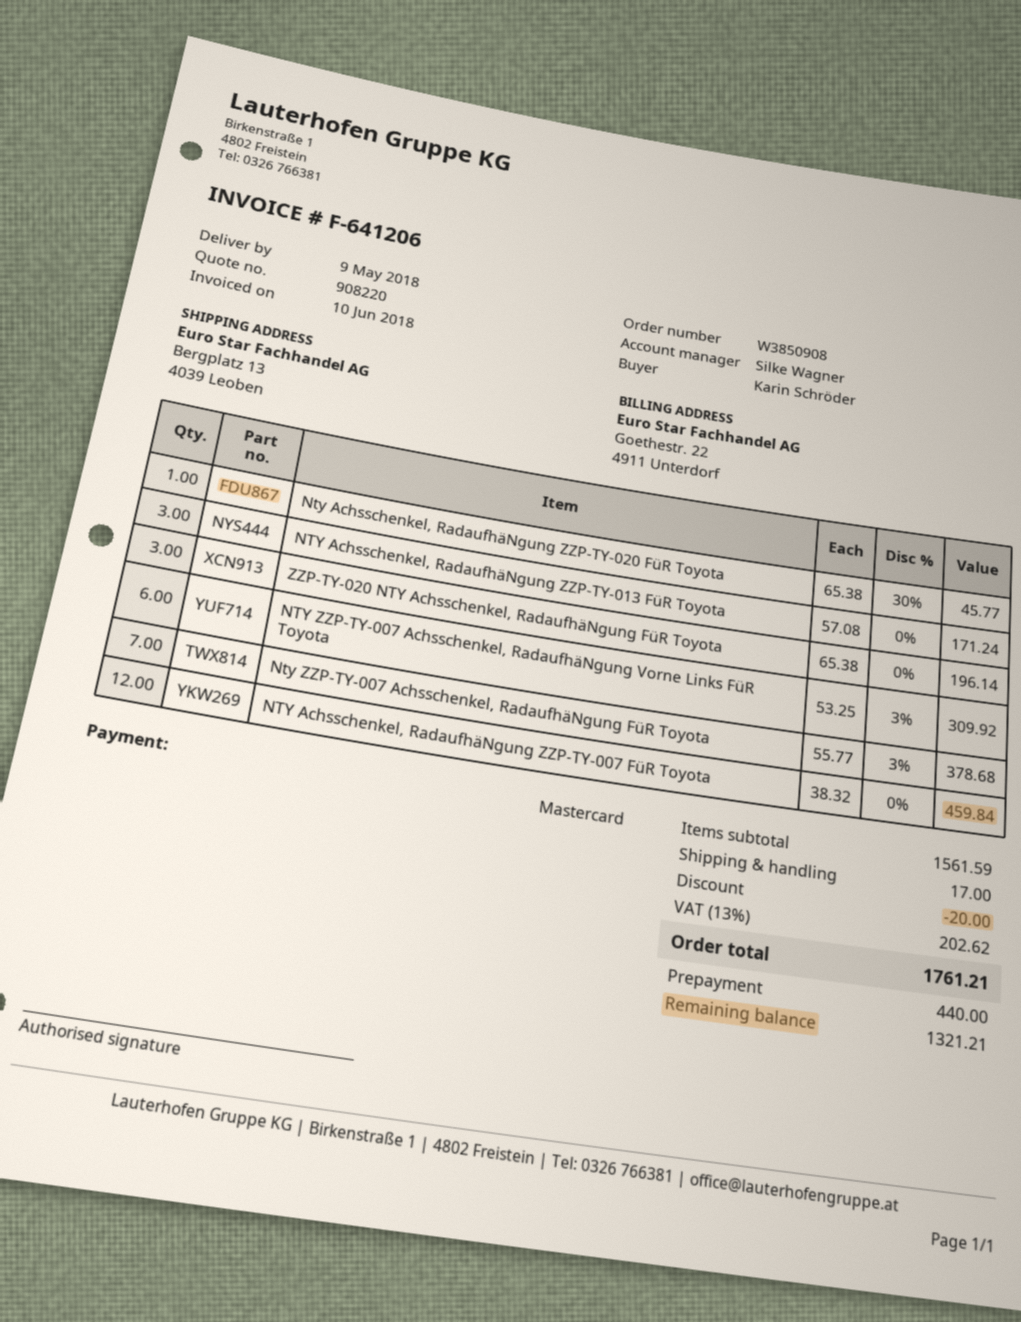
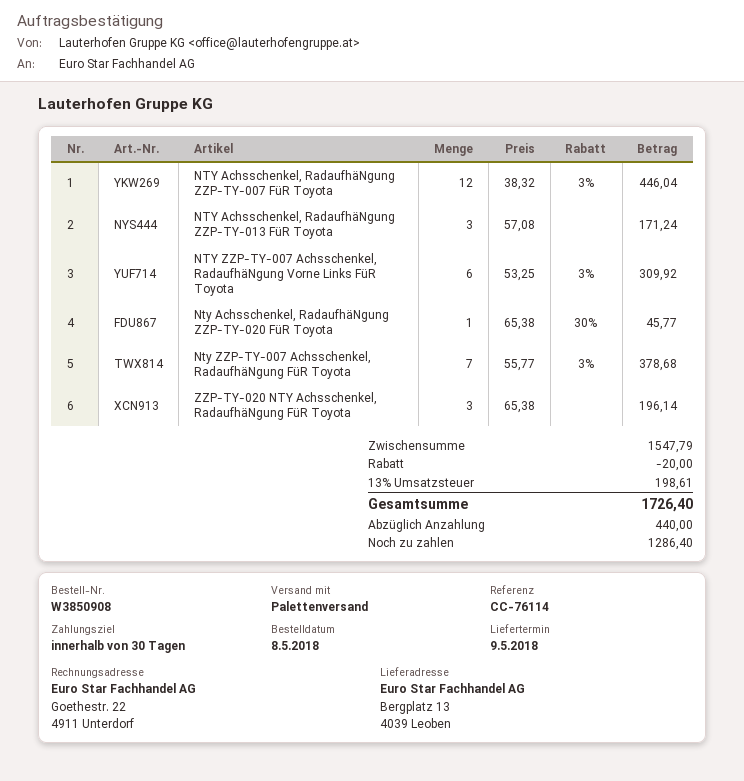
NTY Achsschenkel, RadaufhäNgung ZZP-TY-007 FüR Toyota: 12 x 38.32 = 459.84 -> 12 x 38.32 - 3% = 446.04
subtotal: 1561.59 -> 1547.79
shipping: 17.00 -> none
tax: 13% = 202.62 -> 13% = 198.61
total: 1761.21 -> 1726.40
balance: 1321.21 -> 1286.40

